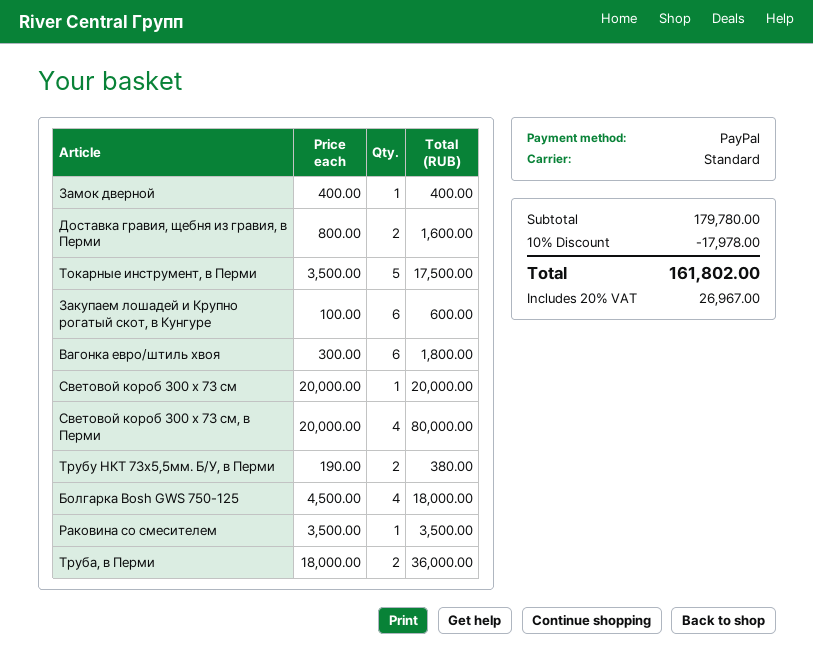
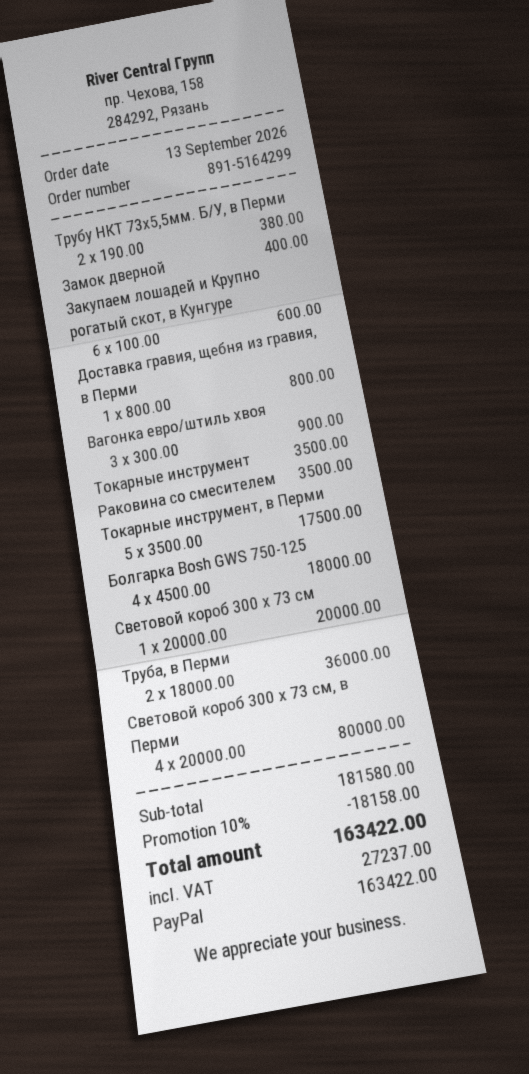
Доставка гравия, щебня из гравия, в Перми: 2 x 800.00 = 1600.00 -> 1 x 800.00 = 800.00
Вагонка евро/штиль хвоя: 6 x 300.00 = 1800.00 -> 3 x 300.00 = 900.00
Токарные инструмент: none -> 1 x 3500.00 = 3500.00
subtotal: 179780.00 -> 181580.00
discount: 10% = 17978.00 -> 10% = 18158.00
tax: 26967.00 -> 27237.00
total: 161802.00 -> 163422.00

